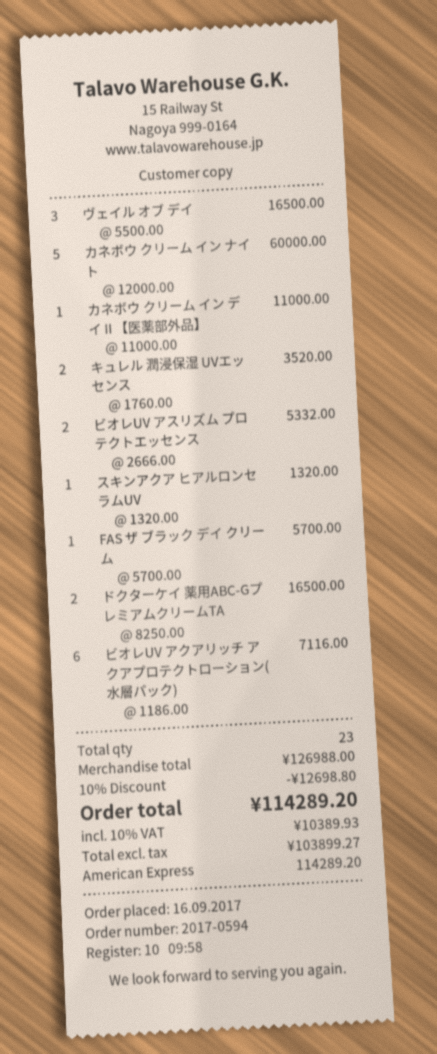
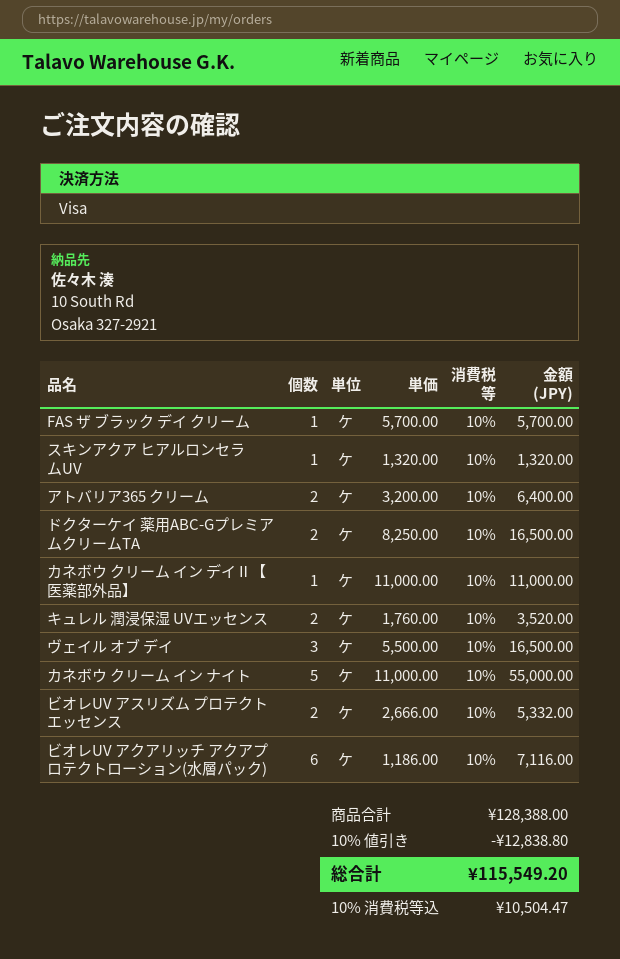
payment method: American Express -> Visa
カネボウ クリーム イン ナイト: 5 x 12000.00 = 60000.00 -> 5 x 11000.00 = 55000.00
アトバリア365 クリーム: none -> 2 x 3200.00 = 6400.00
subtotal: 126988.00 -> 128388.00
discount: 10% = 12698.80 -> 10% = 12838.80
tax: 10% = 10389.93 -> 10% = 10504.47
total: 114289.20 -> 115549.20

